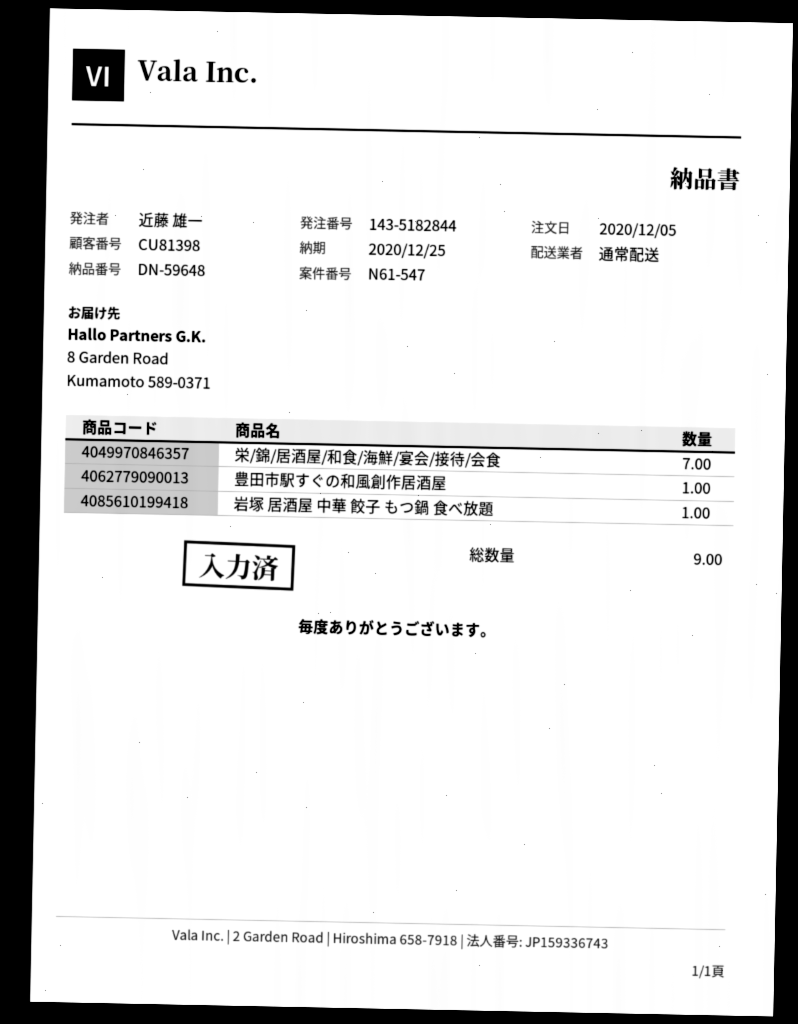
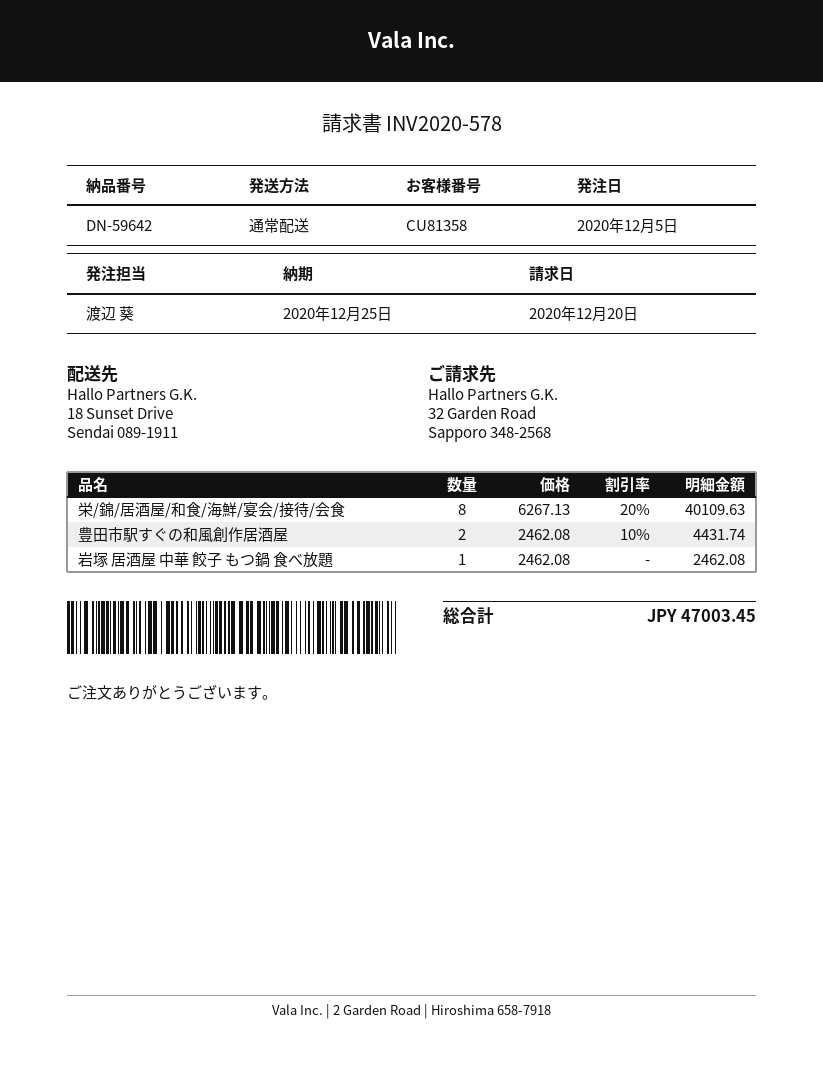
delivery note number: DN-59648 -> DN-59642
customer number: CU81398 -> CU81358
ordered by: 近藤 雄一 -> 渡辺 葵
ship to: 8 Garden Road, Kumamoto 589-0371 -> 18 Sunset Drive, Sendai 089-1911
栄/錦/居酒屋/和食/海鮮/宴会/接待/会食: 7 -> 8
豊田市駅すぐの和風創作居酒屋: 1 -> 2

